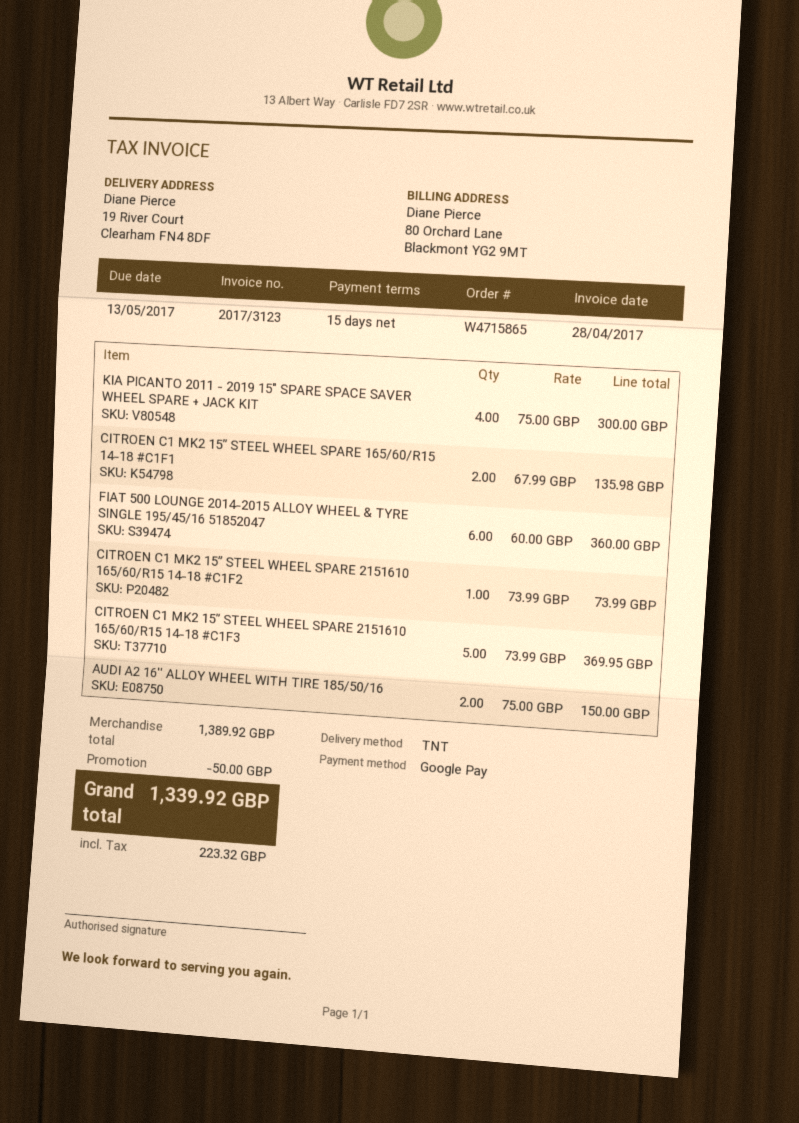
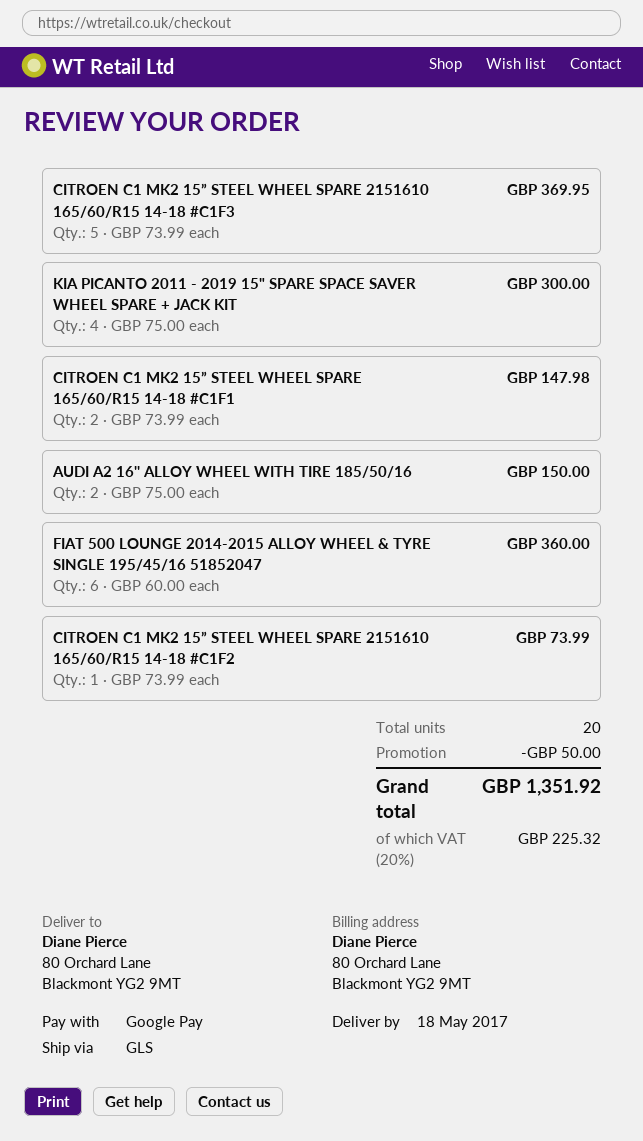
shipping method: TNT -> GLS
ship to: 19 River Court, Clearham FN4 8DF -> 80 Orchard Lane, Blackmont YG2 9MT
CITROEN C1 MK2 15” STEEL WHEEL SPARE 165/60/R15 14-18 #C1F1: 2 x 67.99 = 135.98 -> 2 x 73.99 = 147.98
tax: 223.32 -> 225.32
total: 1339.92 -> 1351.92

